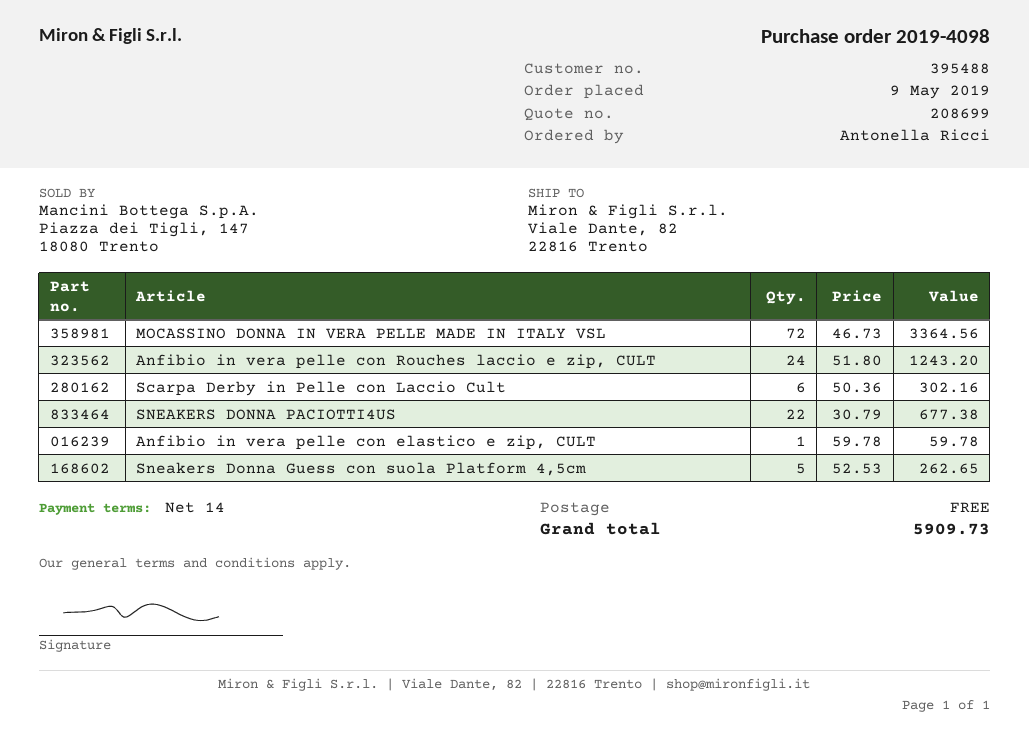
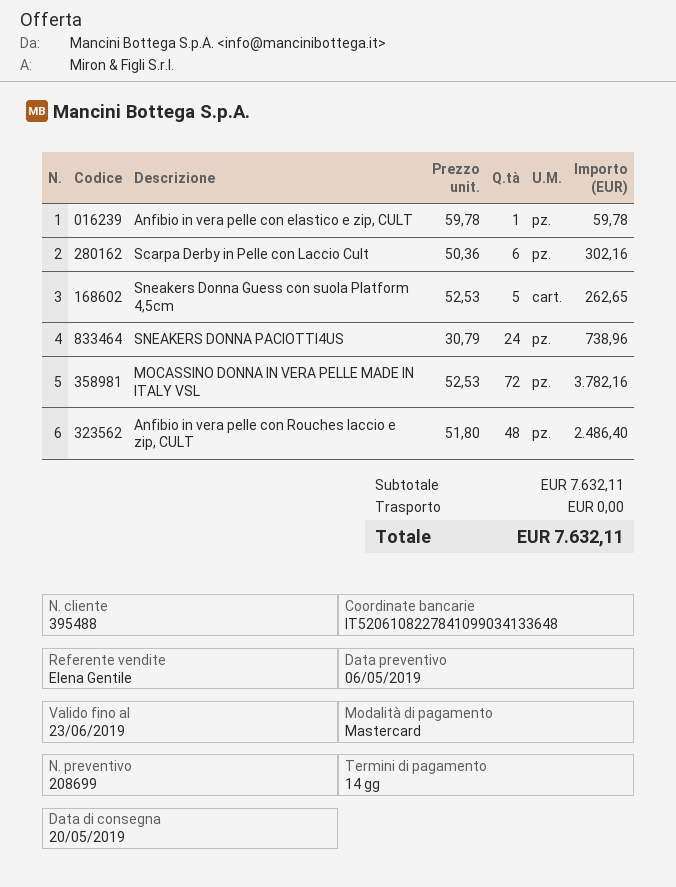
MOCASSINO DONNA IN VERA PELLE MADE IN ITALY VSL: 72 x 46.73 = 3364.56 -> 72 x 52.53 = 3782.16
Anfibio in vera pelle con Rouches laccio e zip, CULT: 24 x 51.80 = 1243.20 -> 48 x 51.80 = 2486.40
SNEAKERS DONNA PACIOTTI4US: 22 x 30.79 = 677.38 -> 24 x 30.79 = 738.96
total: 5909.73 -> 7632.11

